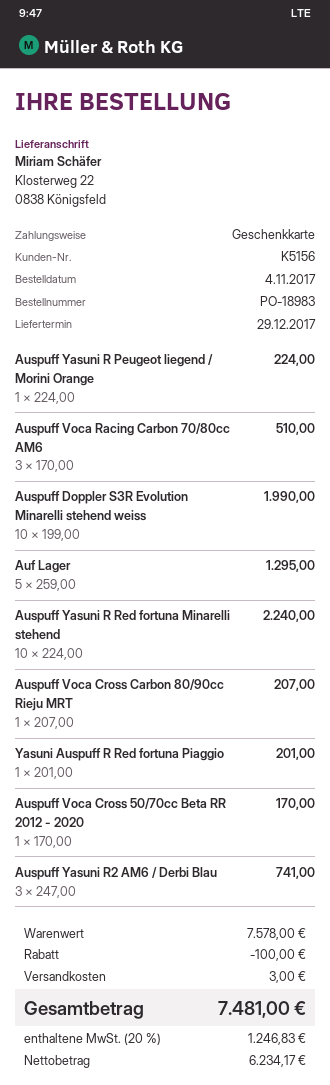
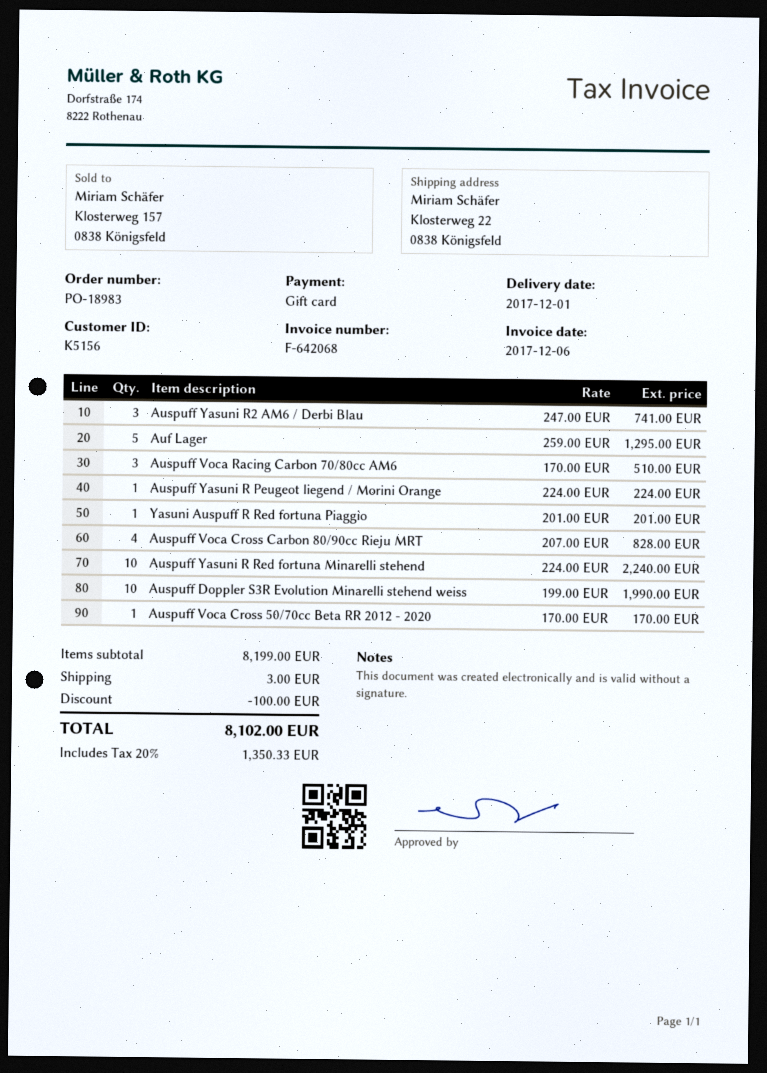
delivery date: 2017-12-29 -> 2017-12-01
Auspuff Voca Cross Carbon 80/90cc Rieju MRT: 1 x 207.00 = 207.00 -> 4 x 207.00 = 828.00
subtotal: 7578.00 -> 8199.00
tax: 20% = 1246.83 -> 20% = 1350.33
total: 7481.00 -> 8102.00

